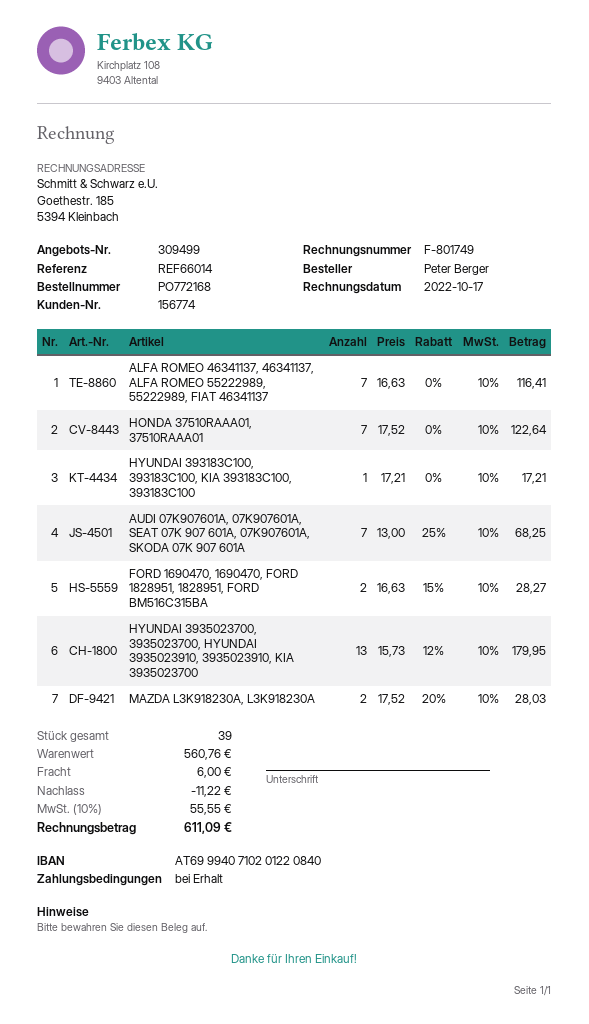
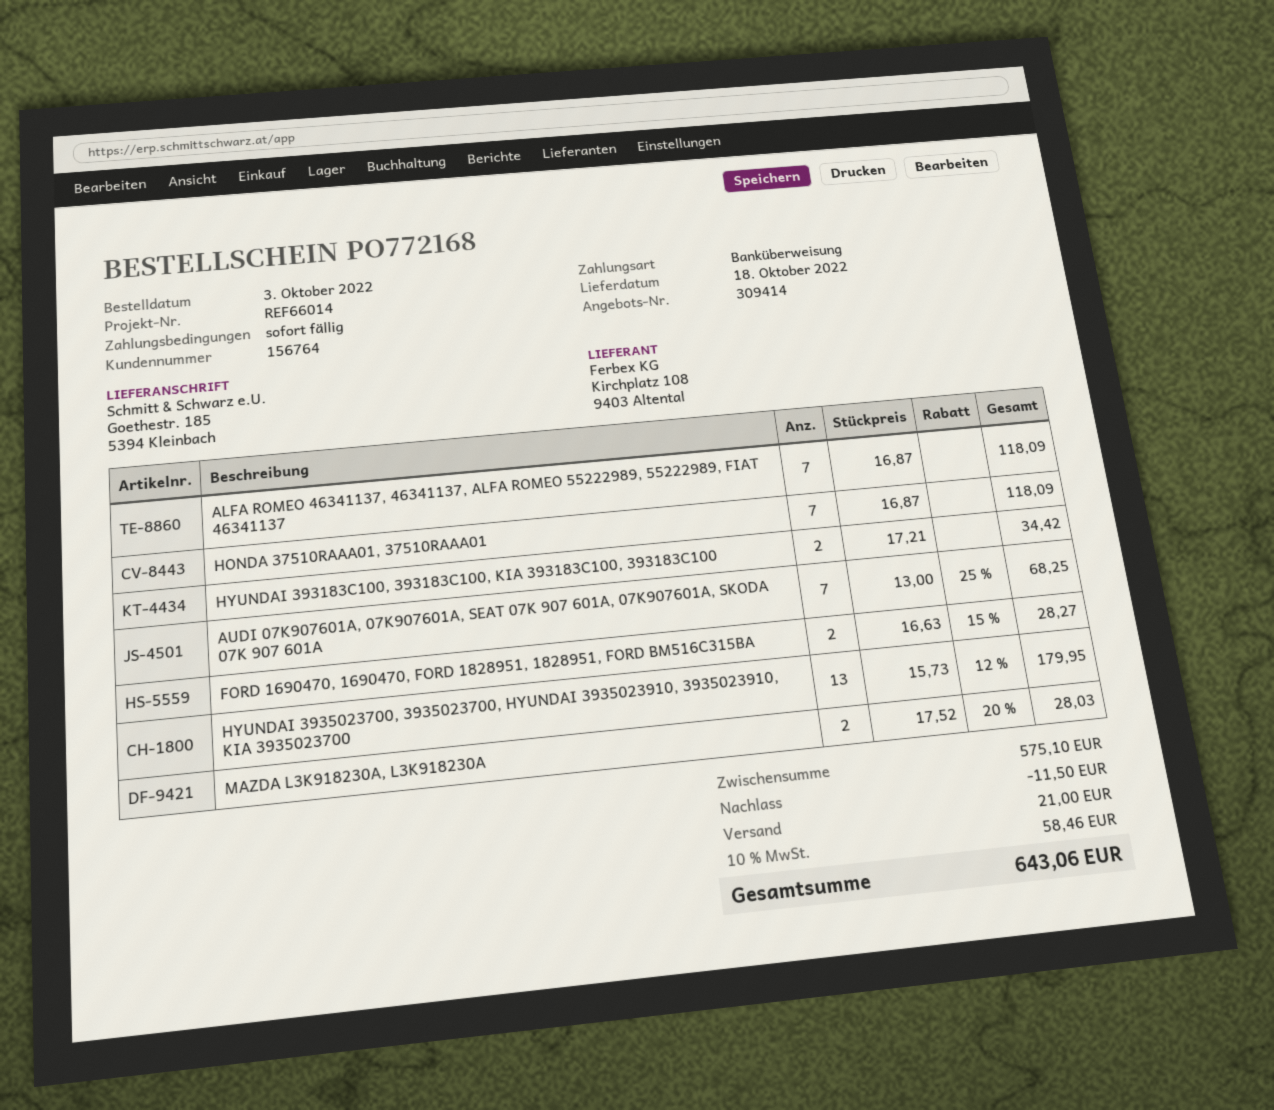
quote number: 309499 -> 309414
customer number: 156774 -> 156764
ALFA ROMEO 46341137, 46341137, ALFA ROMEO 55222989, 55222989, FIAT 46341137: 7 x 16.63 = 116.41 -> 7 x 16.87 = 118.09
HONDA 37510RAAA01, 37510RAAA01: 7 x 17.52 = 122.64 -> 7 x 16.87 = 118.09
HYUNDAI 393183C100, 393183C100, KIA 393183C100, 393183C100: 1 x 17.21 = 17.21 -> 2 x 17.21 = 34.42
subtotal: 560.76 -> 575.10
discount: 11.22 -> 11.50
shipping: 6.00 -> 21.00
tax: 10% = 55.55 -> 10% = 58.46
total: 611.09 -> 643.06

